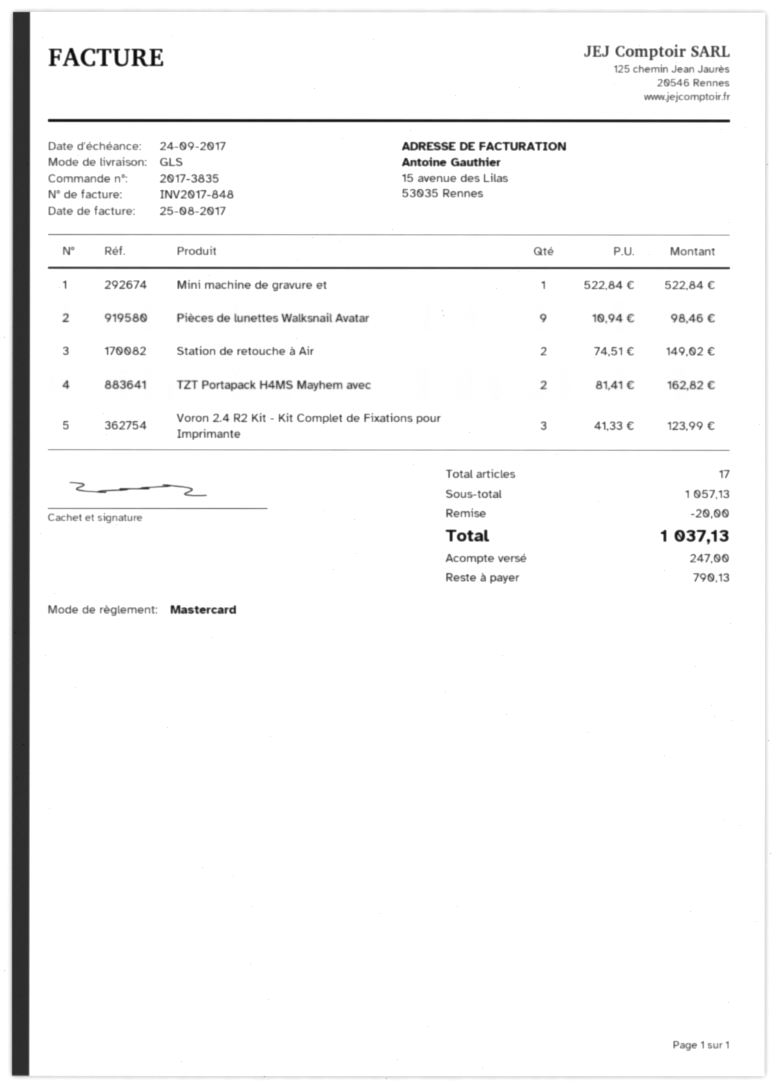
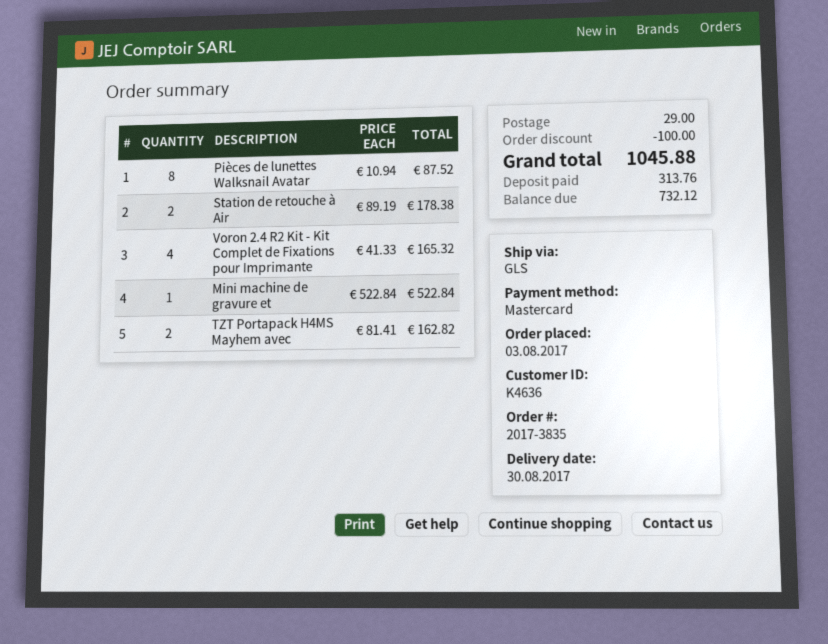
Pièces de lunettes Walksnail Avatar: 9 x 10.94 = 98.46 -> 8 x 10.94 = 87.52
Station de retouche à Air: 2 x 74.51 = 149.02 -> 2 x 89.19 = 178.38
Voron 2.4 R2 Kit - Kit Complet de Fixations pour Imprimante: 3 x 41.33 = 123.99 -> 4 x 41.33 = 165.32
discount: 20.00 -> 100.00
shipping: none -> 29.00
total: 1037.13 -> 1045.88
deposit: 247.00 -> 313.76
balance: 790.13 -> 732.12

